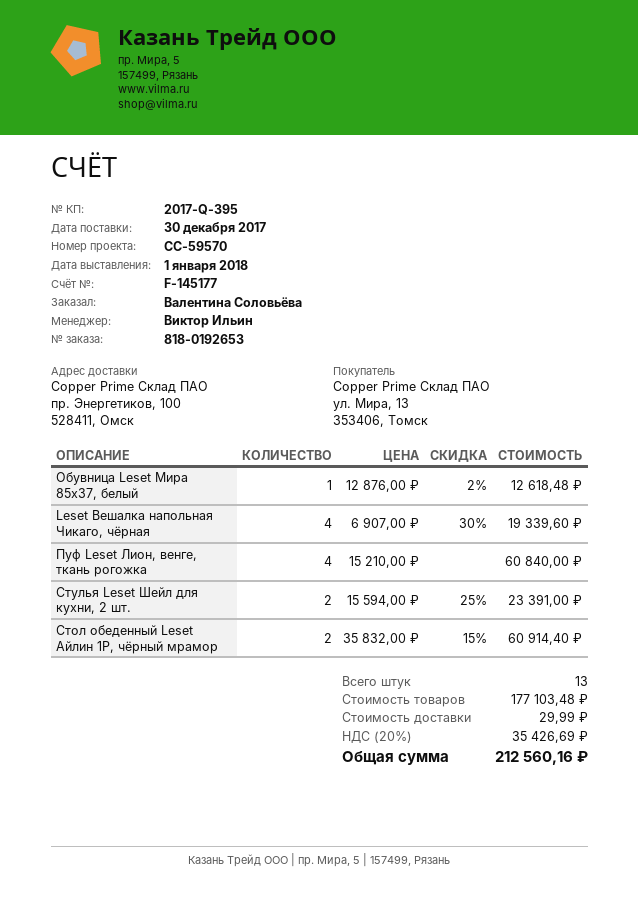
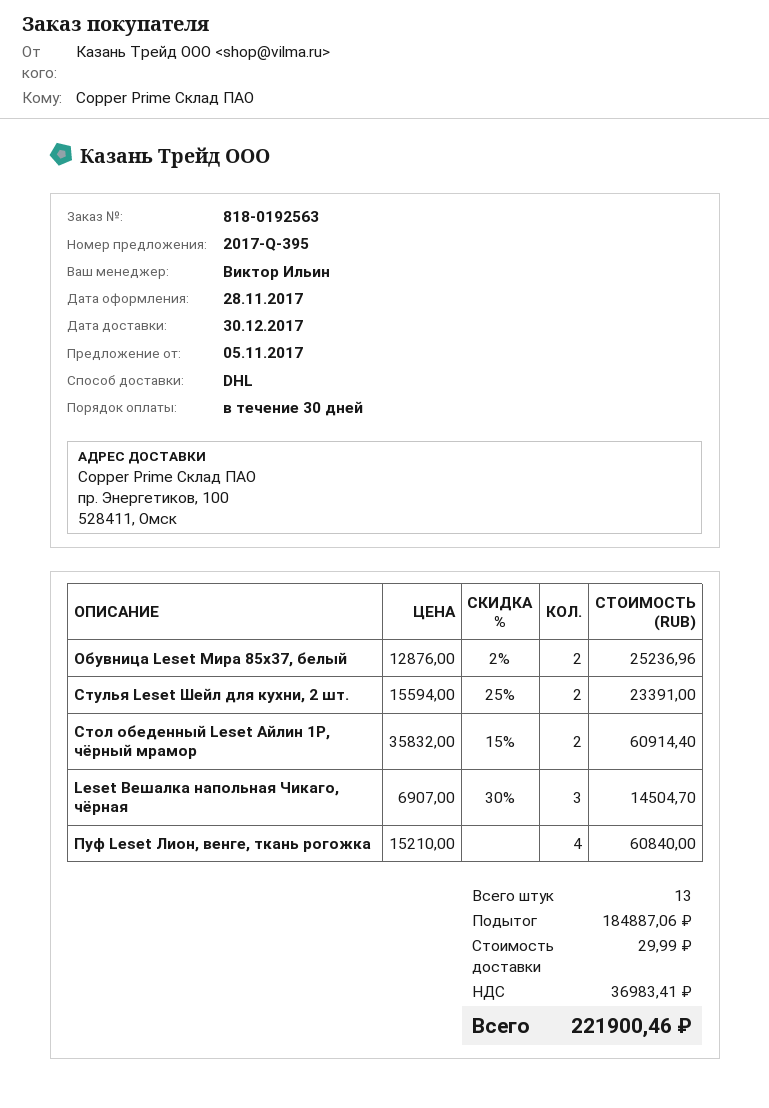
order number: 818-0192653 -> 818-0192563
Обувница Leset Мира 85х37, белый: 1 x 12876.00 - 2% = 12618.48 -> 2 x 12876.00 - 2% = 25236.96
Leset Вешалка напольная Чикаго, чёрная: 4 x 6907.00 - 30% = 19339.60 -> 3 x 6907.00 - 30% = 14504.70
subtotal: 177103.48 -> 184887.06
tax: 35426.69 -> 36983.41
total: 212560.16 -> 221900.46

